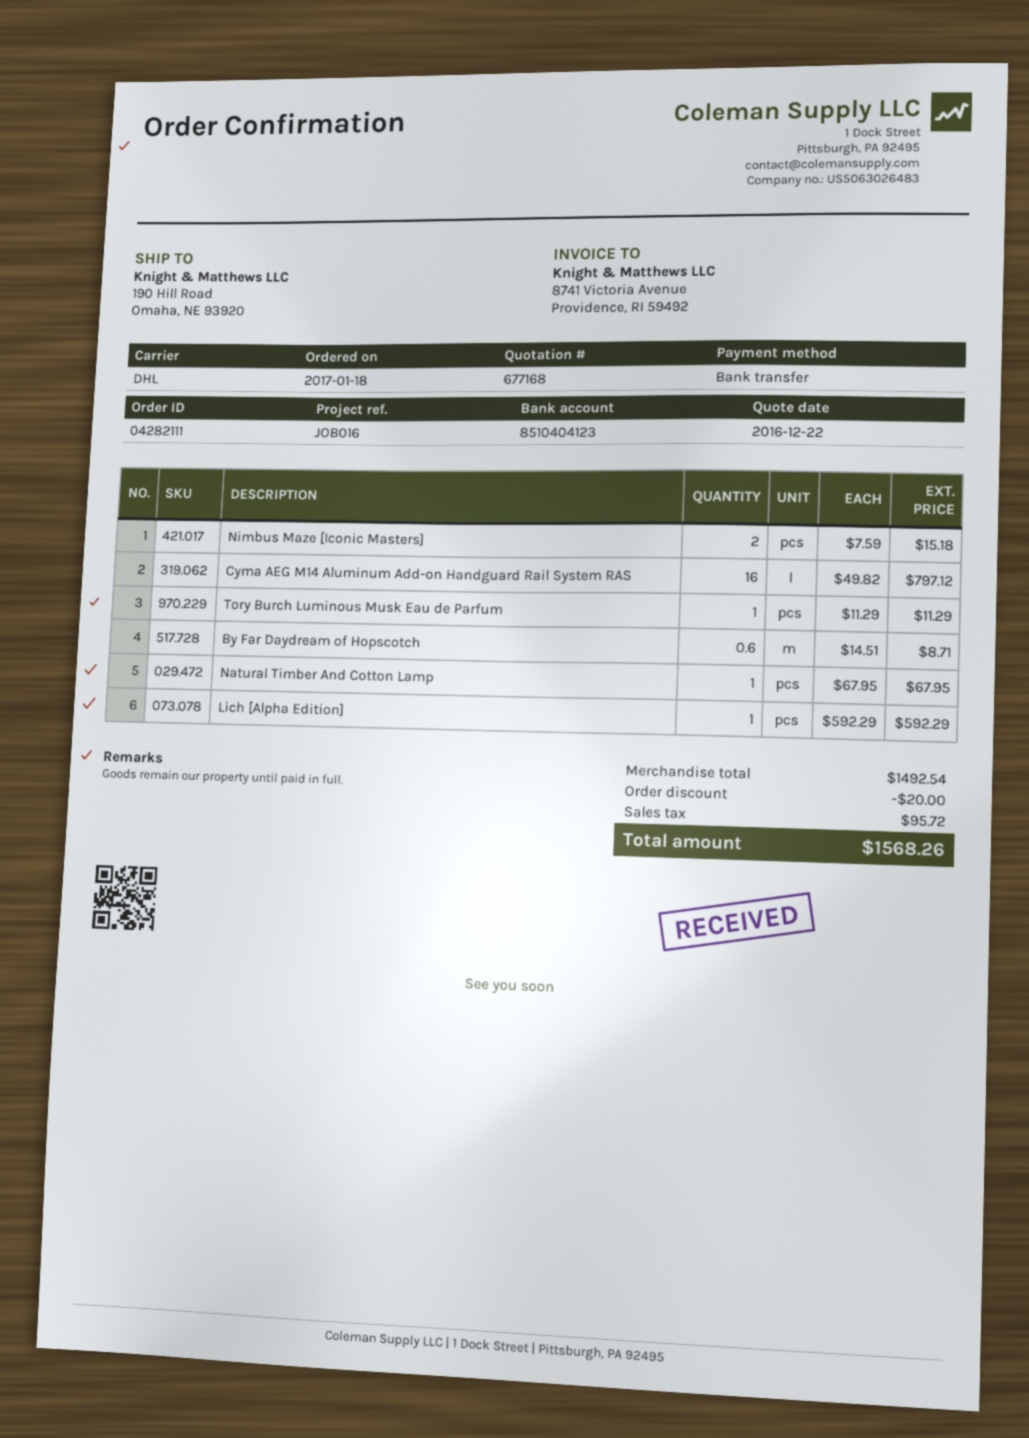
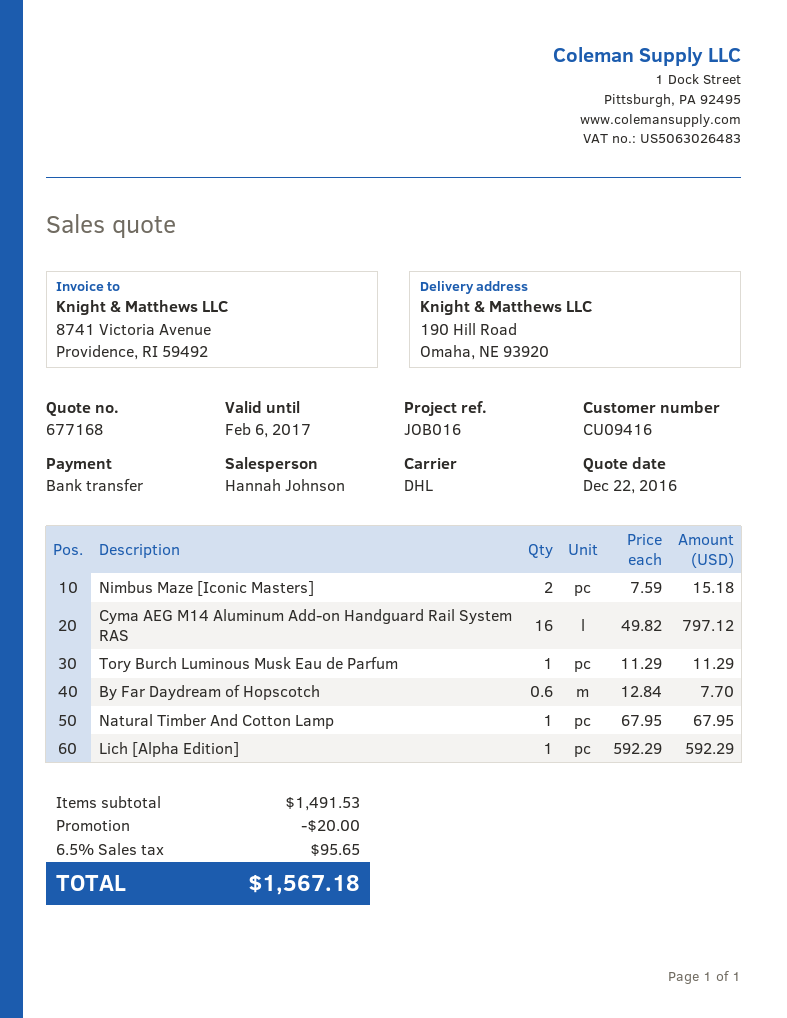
By Far Daydream of Hopscotch: 0.6 x 14.51 = 8.71 -> 0.6 x 12.84 = 7.70
subtotal: 1492.54 -> 1491.53
tax: 95.72 -> 95.65
total: 1568.26 -> 1567.18

